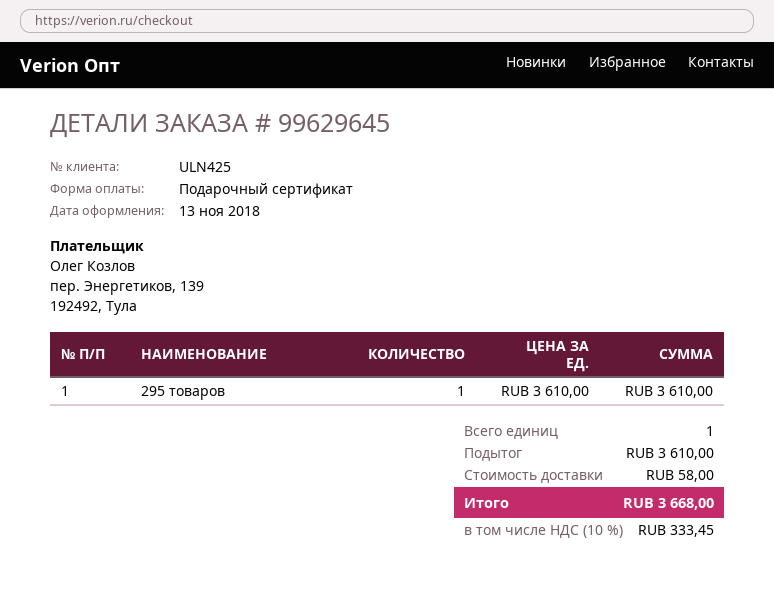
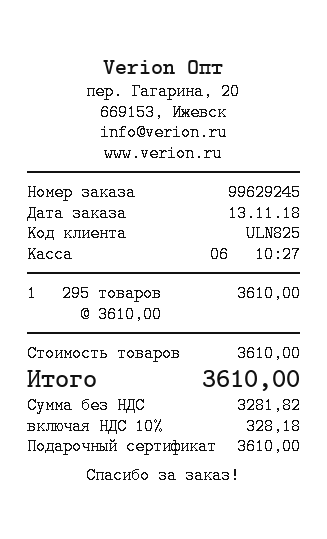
order number: 99629645 -> 99629245
customer number: ULN425 -> ULN825
shipping: 58.00 -> none
tax: 10% = 333.45 -> 10% = 328.18
total: 3668.00 -> 3610.00

